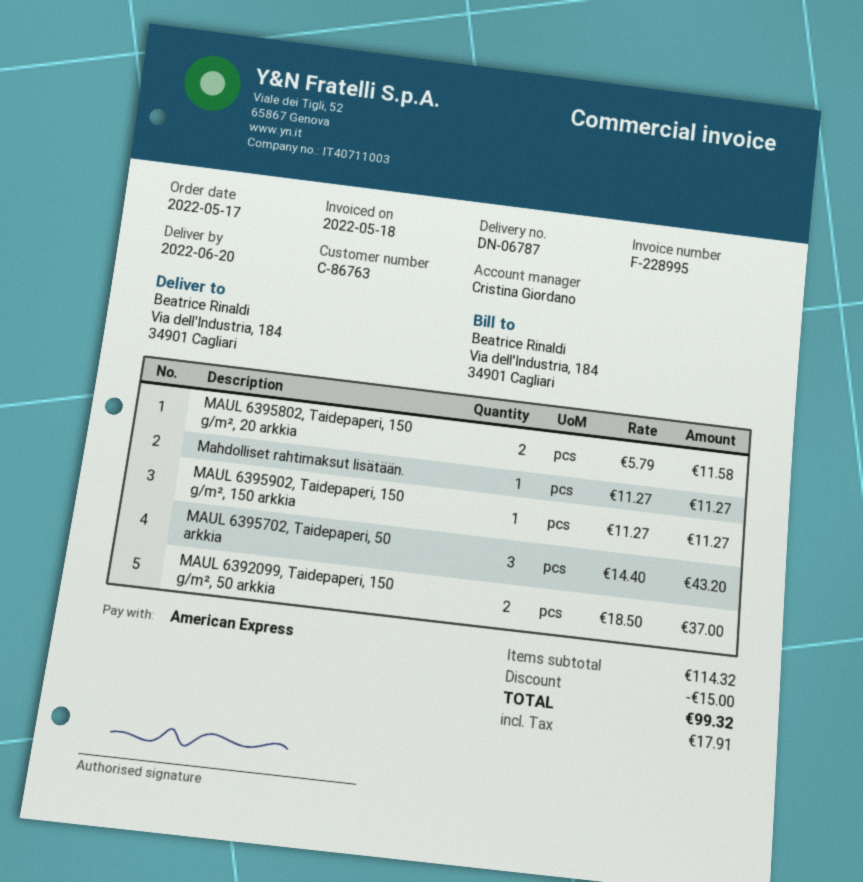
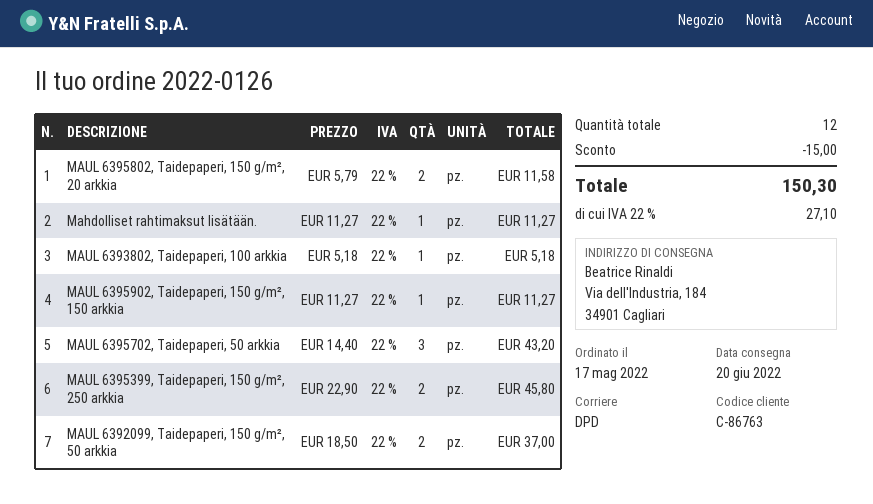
MAUL 6393802, Taidepaperi, 100 arkkia: none -> 1 x 5.18 = 5.18
MAUL 6395399, Taidepaperi, 150 g/m², 250 arkkia: none -> 2 x 22.90 = 45.80
tax: 17.91 -> 27.10
total: 99.32 -> 150.30

